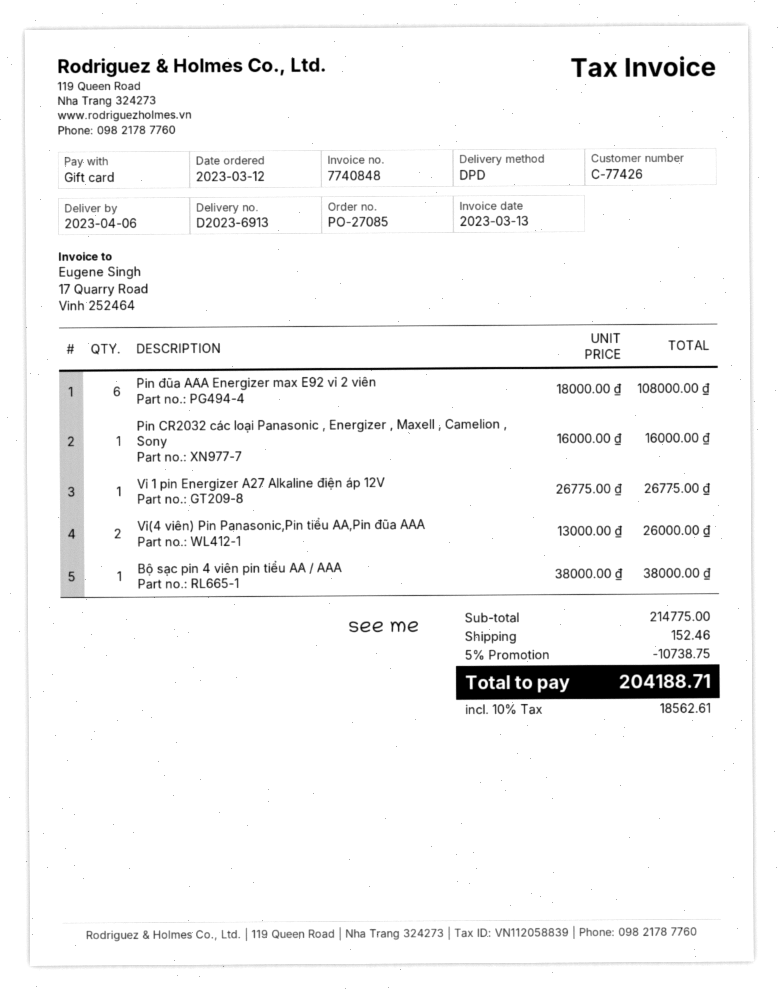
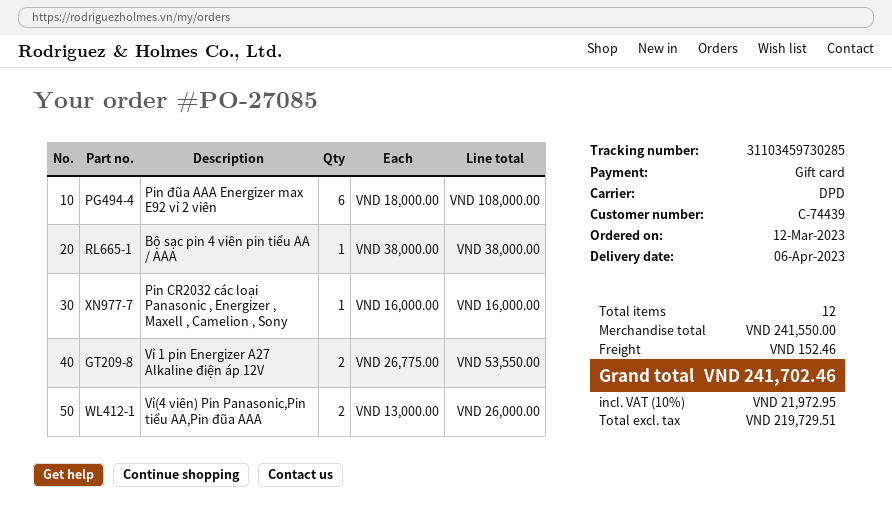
customer number: C-77426 -> C-74439
Vỉ 1 pin Energizer A27 Alkaline điện áp 12V: 1 x 26775.00 = 26775.00 -> 2 x 26775.00 = 53550.00
subtotal: 214775.00 -> 241550.00
discount: 5% = 10738.75 -> none
tax: 10% = 18562.61 -> 10% = 21972.95
total: 204188.71 -> 241702.46

